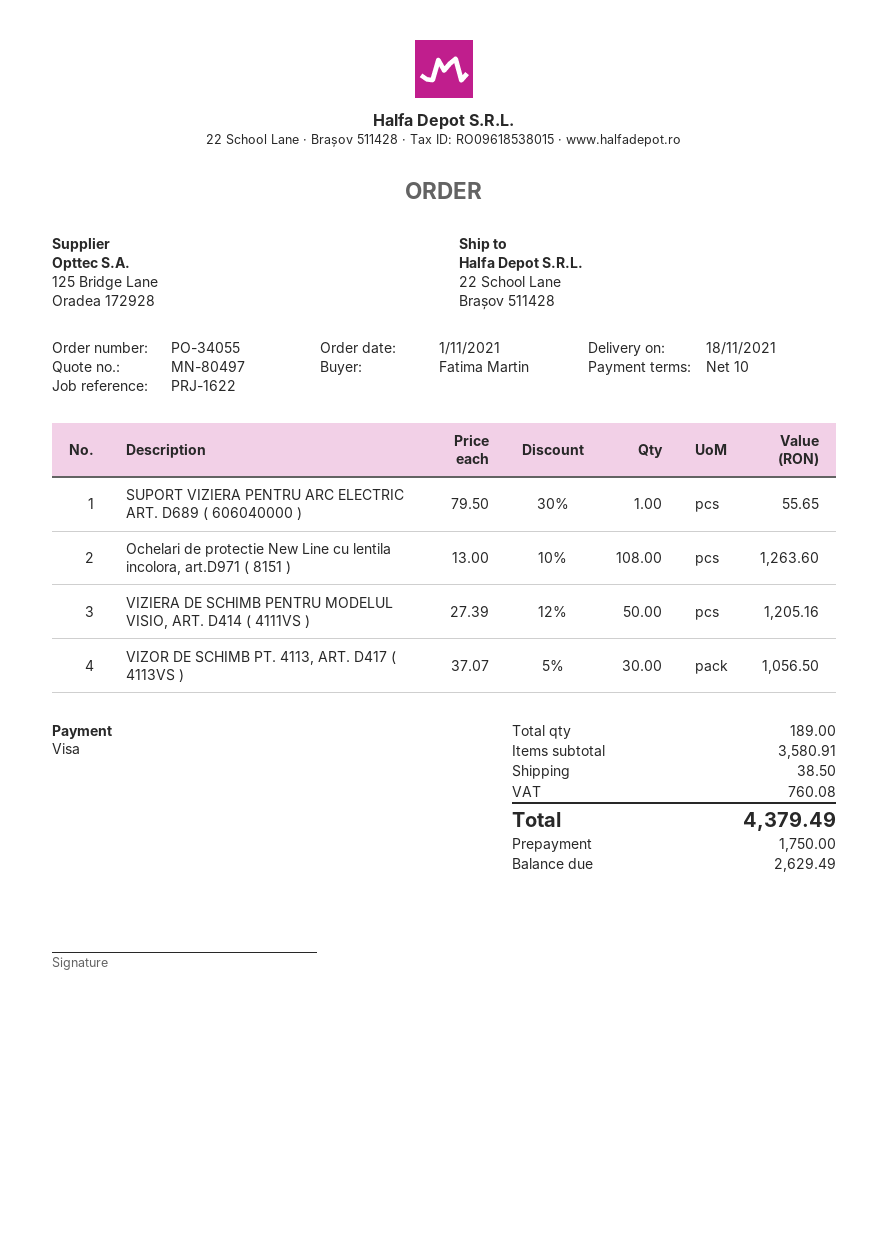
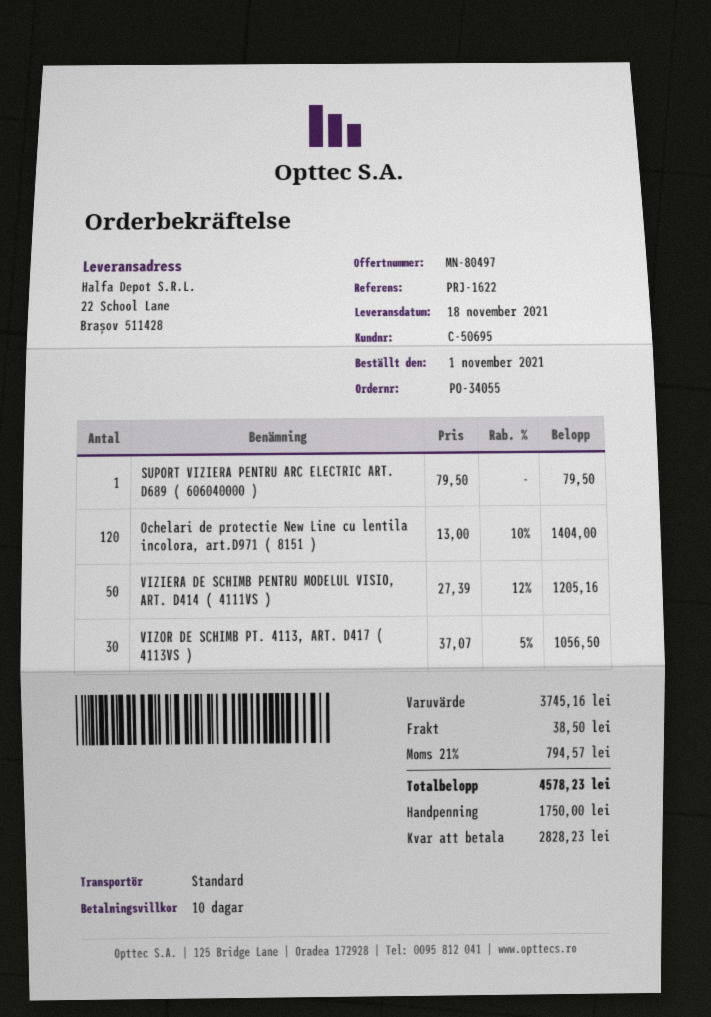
SUPORT VIZIERA PENTRU ARC ELECTRIC ART. D689 ( 606040000 ): 1 x 79.50 - 30% = 55.65 -> 1 x 79.50 = 79.50
Ochelari de protectie New Line cu lentila incolora, art.D971 ( 8151 ): 108 x 13.00 - 10% = 1263.60 -> 120 x 13.00 - 10% = 1404.00
subtotal: 3580.91 -> 3745.16
tax: 760.08 -> 794.57
total: 4379.49 -> 4578.23
balance: 2629.49 -> 2828.23

